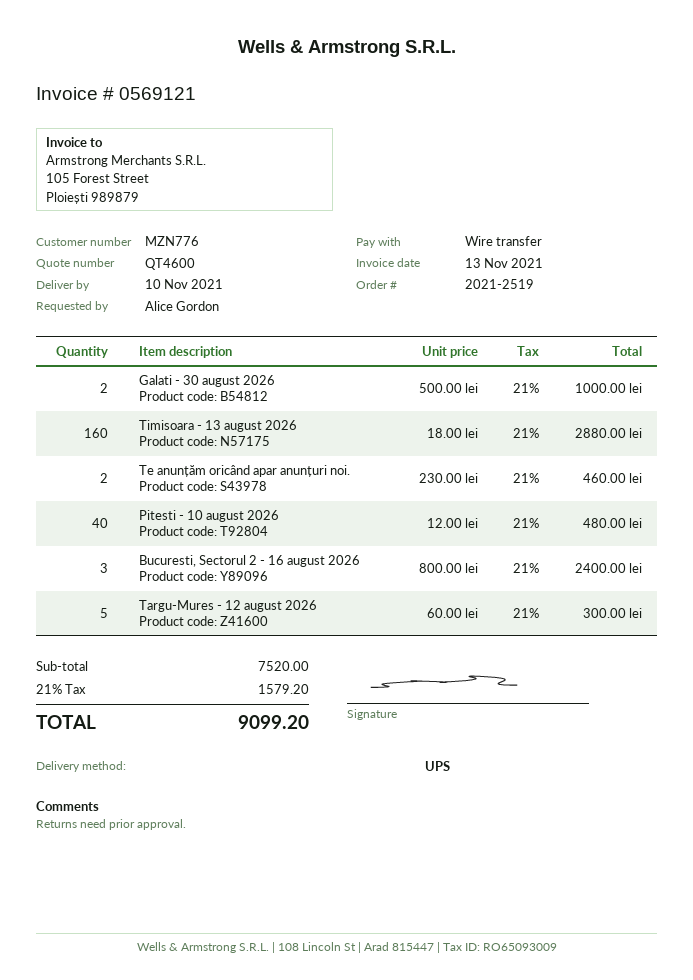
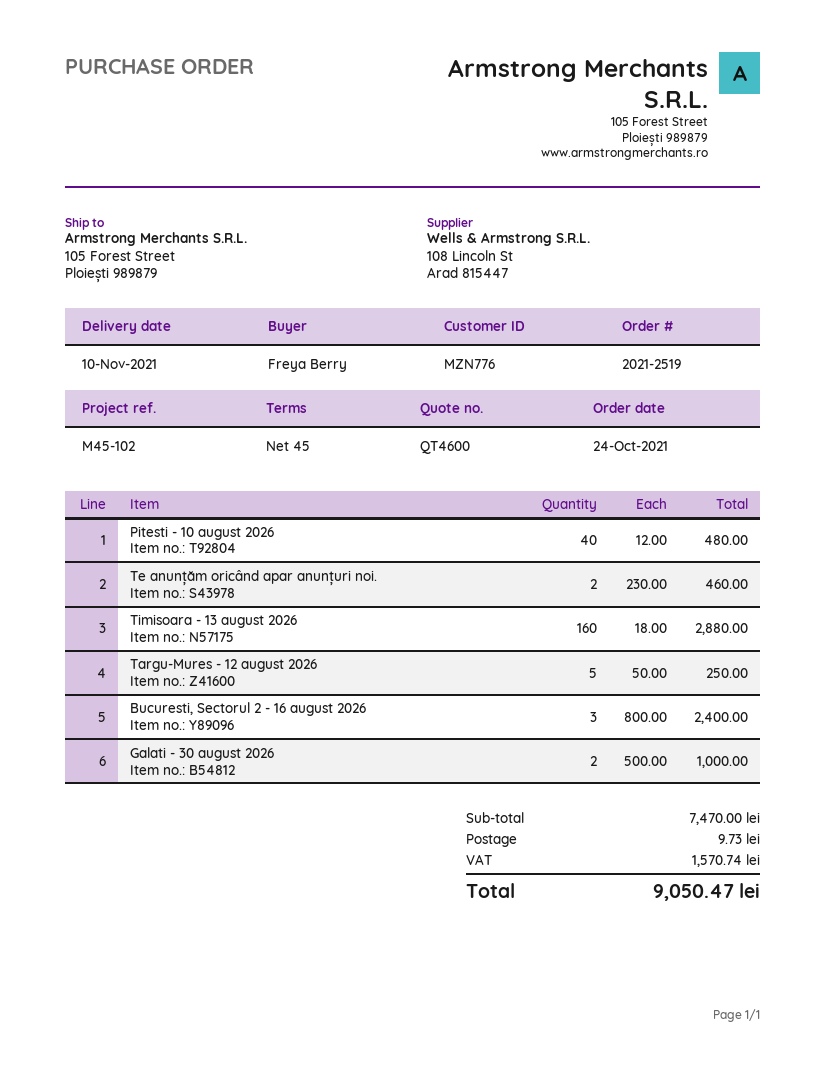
ordered by: Alice Gordon -> Freya Berry
Targu-Mures - 12 august 2026: 5 x 60.00 = 300.00 -> 5 x 50.00 = 250.00
subtotal: 7520.00 -> 7470.00
shipping: none -> 9.73
tax: 1579.20 -> 1570.74
total: 9099.20 -> 9050.47

